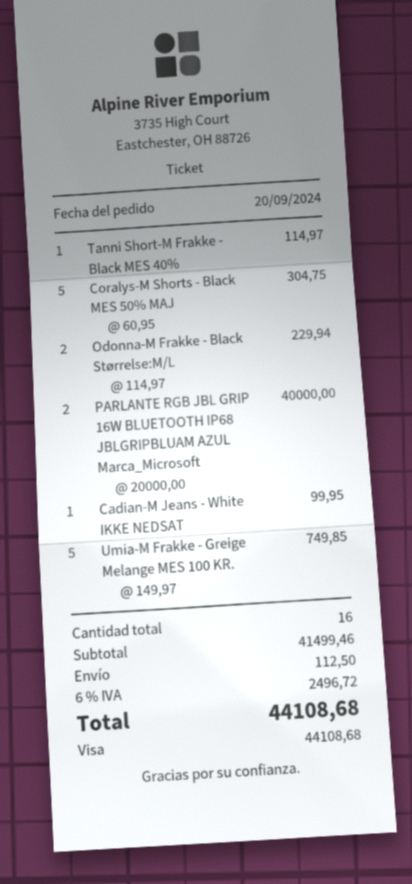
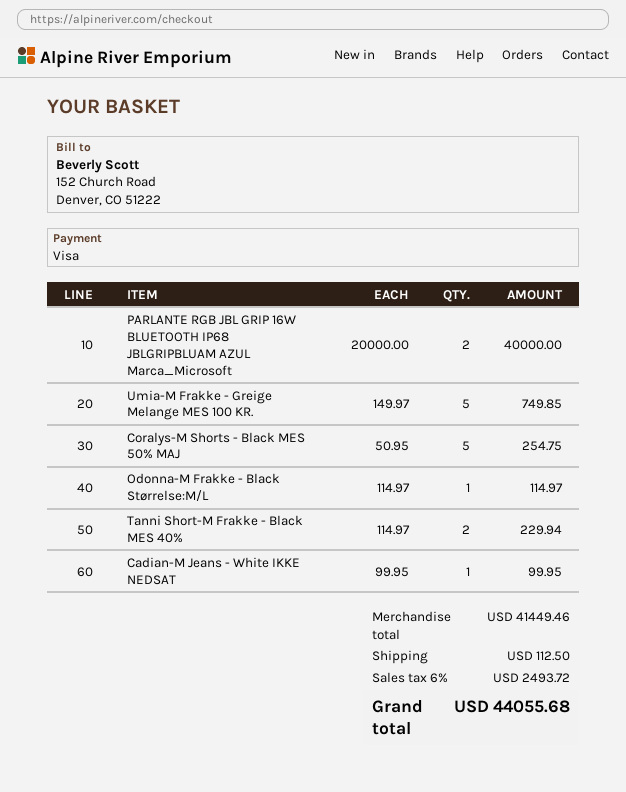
Tanni Short-M Frakke - Black MES 40%: 1 x 114.97 = 114.97 -> 2 x 114.97 = 229.94
Coralys-M Shorts - Black MES 50% MAJ: 5 x 60.95 = 304.75 -> 5 x 50.95 = 254.75
Odonna-M Frakke - Black Størrelse:M/L: 2 x 114.97 = 229.94 -> 1 x 114.97 = 114.97
subtotal: 41499.46 -> 41449.46
tax: 6% = 2496.72 -> 6% = 2493.72
total: 44108.68 -> 44055.68

